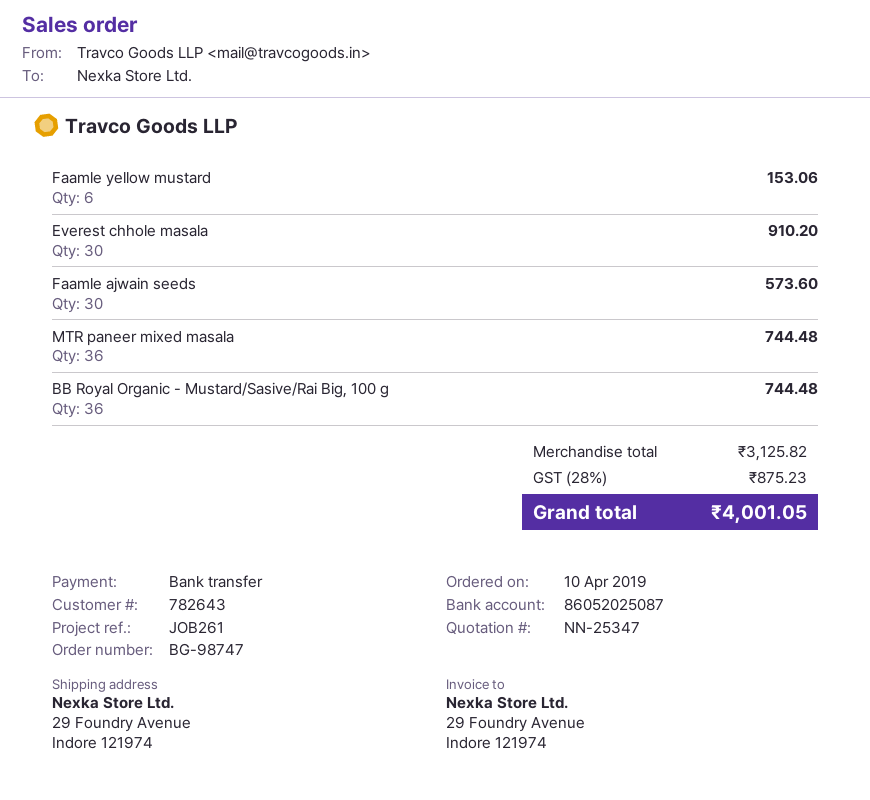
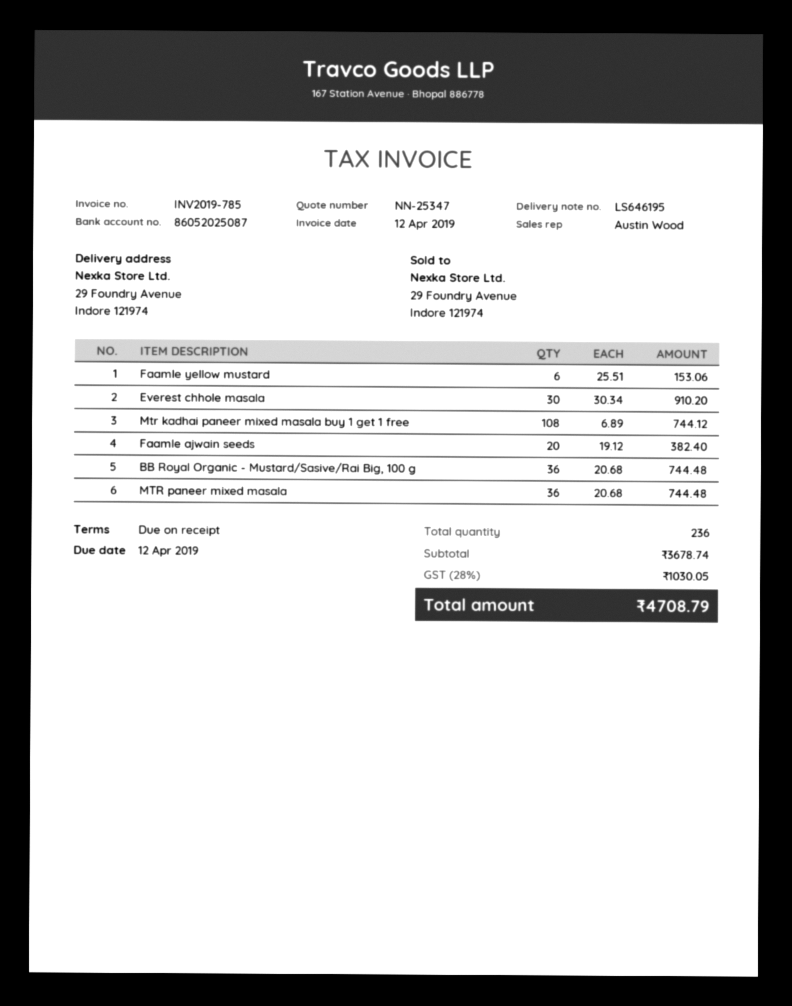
Faamle ajwain seeds: 30 for 573.60 -> 20 for 382.40
Mtr kadhai paneer mixed masala buy 1 get 1 free: none -> 108 for 744.12
subtotal: 3125.82 -> 3678.74
tax: 28% = 875.23 -> 28% = 1030.05
total: 4001.05 -> 4708.79

